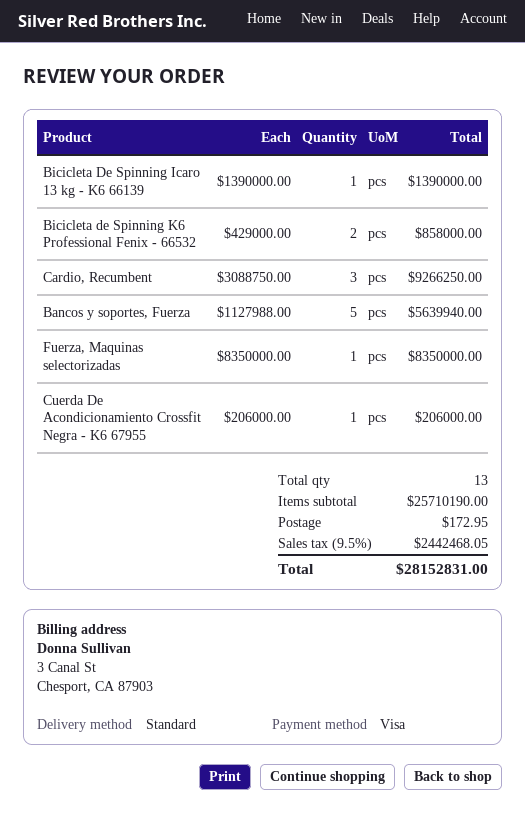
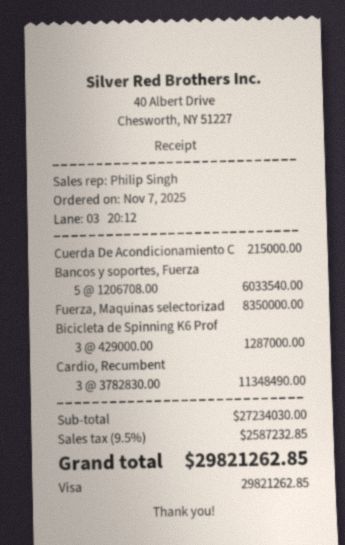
Bicicleta De Spinning Icaro 13 kg - K6 66139: 1 x 1390000.00 = 1390000.00 -> none
Bicicleta de Spinning K6 Professional Fenix - 66532: 2 x 429000.00 = 858000.00 -> 3 x 429000.00 = 1287000.00
Cardio, Recumbent: 3 x 3088750.00 = 9266250.00 -> 3 x 3782830.00 = 11348490.00
Bancos y soportes, Fuerza: 5 x 1127988.00 = 5639940.00 -> 5 x 1206708.00 = 6033540.00
Cuerda De Acondicionamiento Crossfit Negra - K6 67955: 1 x 206000.00 = 206000.00 -> 1 x 215000.00 = 215000.00
subtotal: 25710190.00 -> 27234030.00
shipping: 172.95 -> none
tax: 9.5% = 2442468.05 -> 9.5% = 2587232.85
total: 28152831.00 -> 29821262.85

